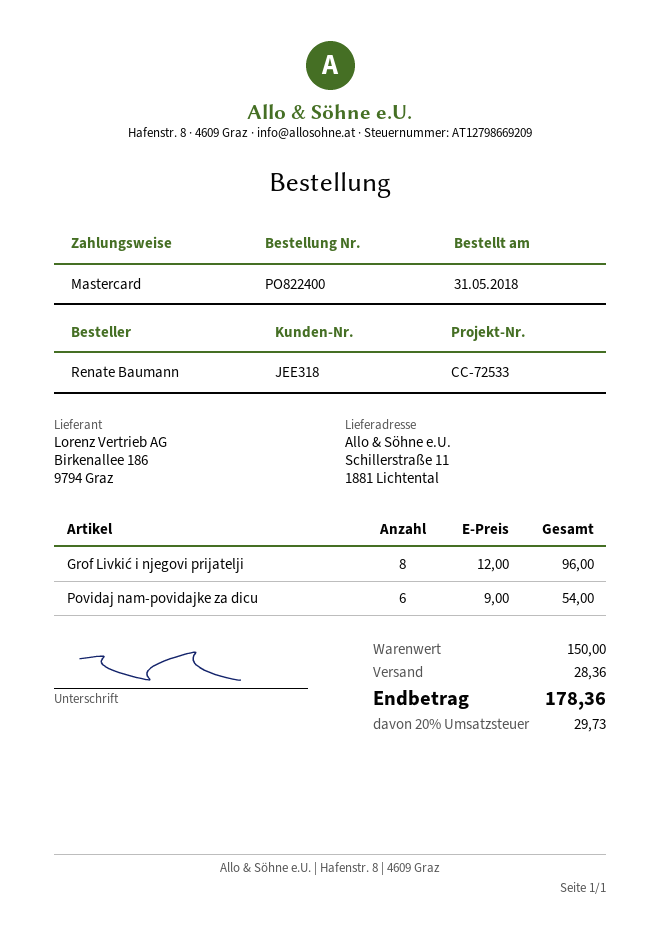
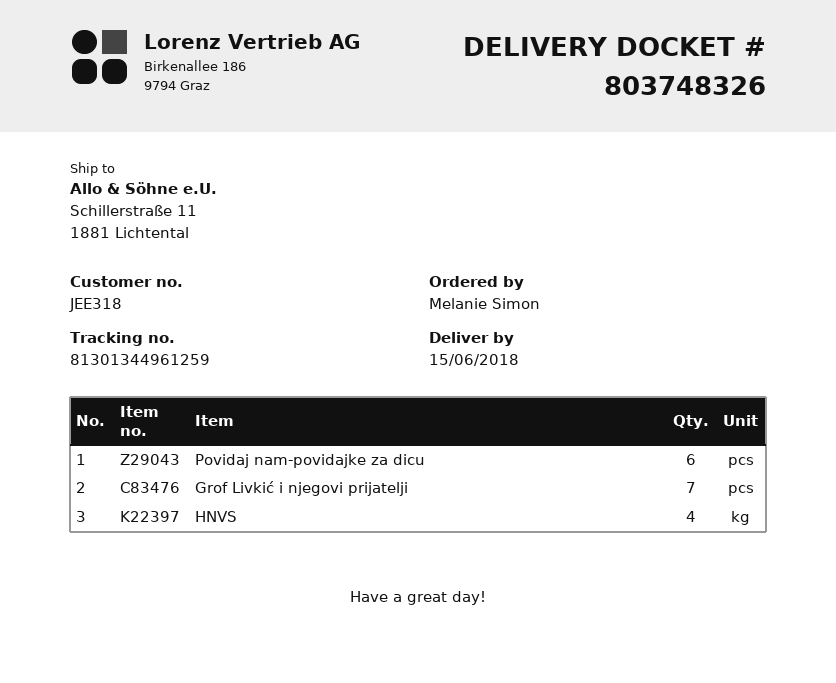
ordered by: Renate Baumann -> Melanie Simon
Grof Livkić i njegovi prijatelji: 8 -> 7
HNVS: none -> 4

